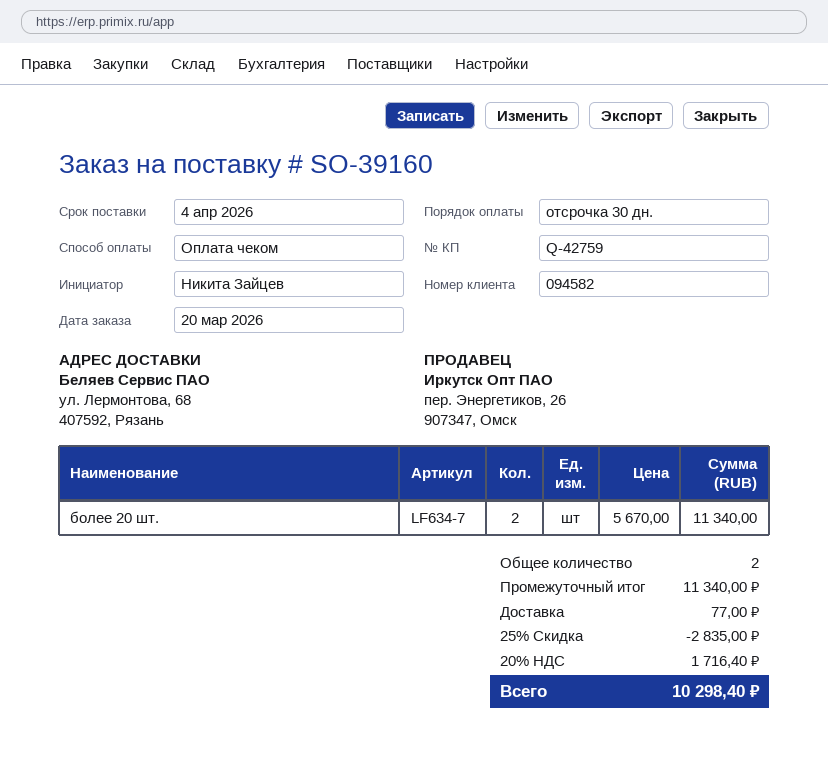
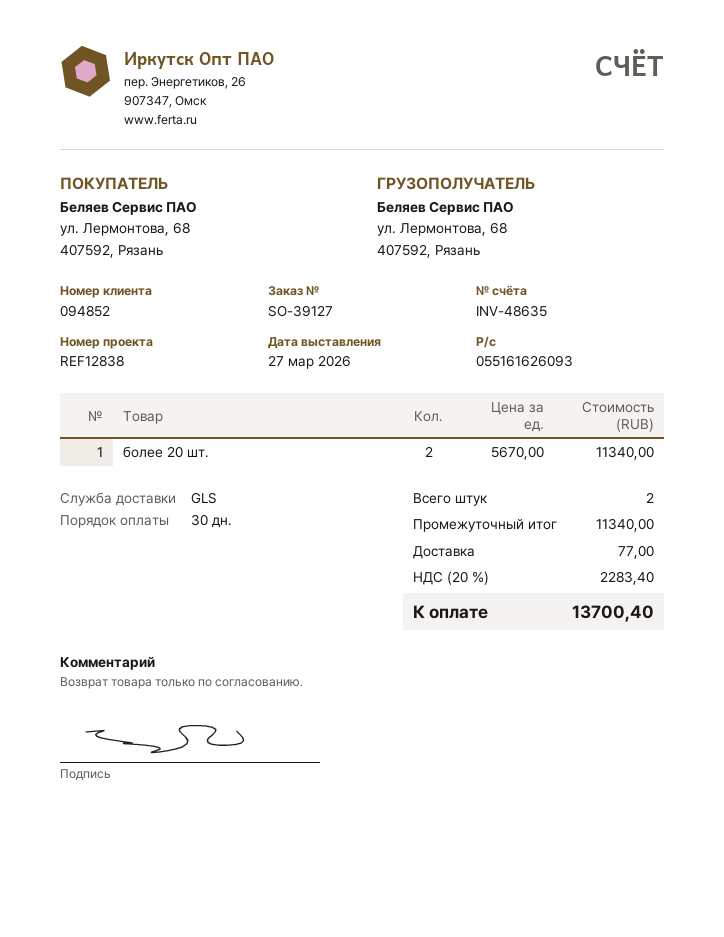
order number: SO-39160 -> SO-39127
customer number: 094582 -> 094852
discount: 25% = 2835.00 -> none
tax: 20% = 1716.40 -> 20% = 2283.40
total: 10298.40 -> 13700.40

